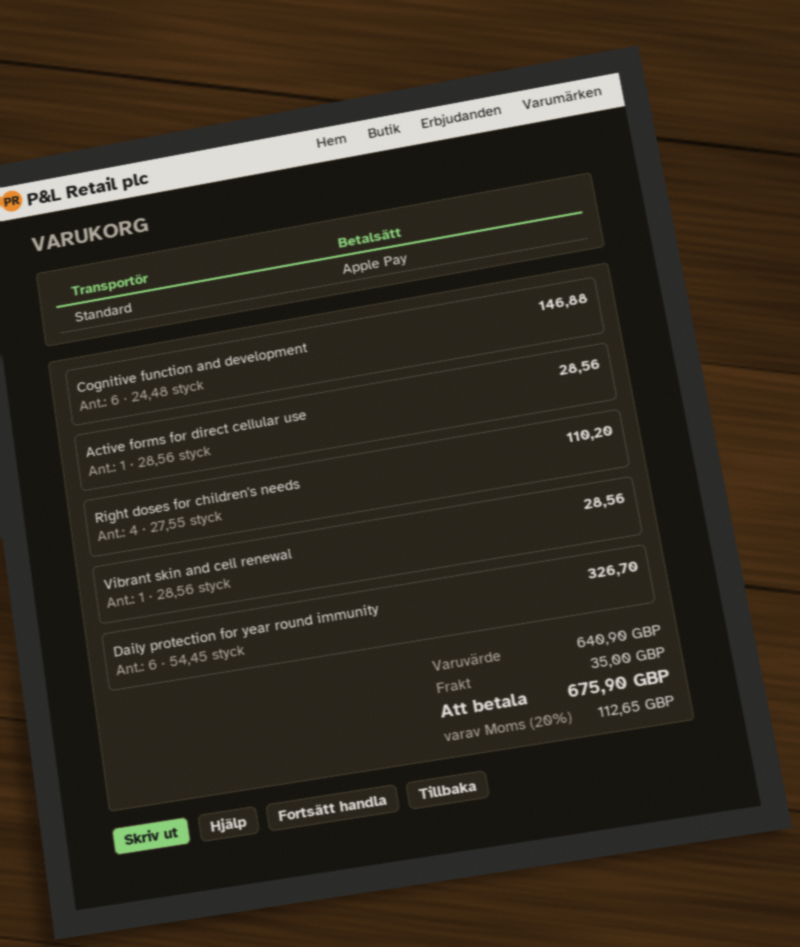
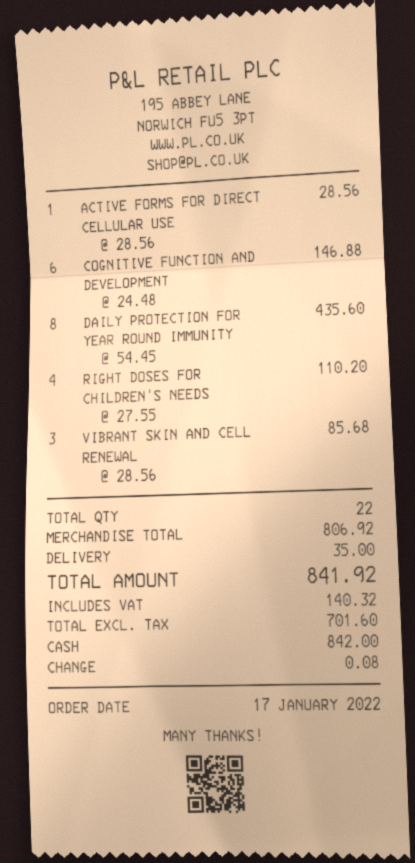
payment method: Apple Pay -> cash
Vibrant skin and cell renewal: 1 x 28.56 = 28.56 -> 3 x 28.56 = 85.68
Daily protection for year round immunity: 6 x 54.45 = 326.70 -> 8 x 54.45 = 435.60
subtotal: 640.90 -> 806.92
tax: 112.65 -> 140.32
total: 675.90 -> 841.92

